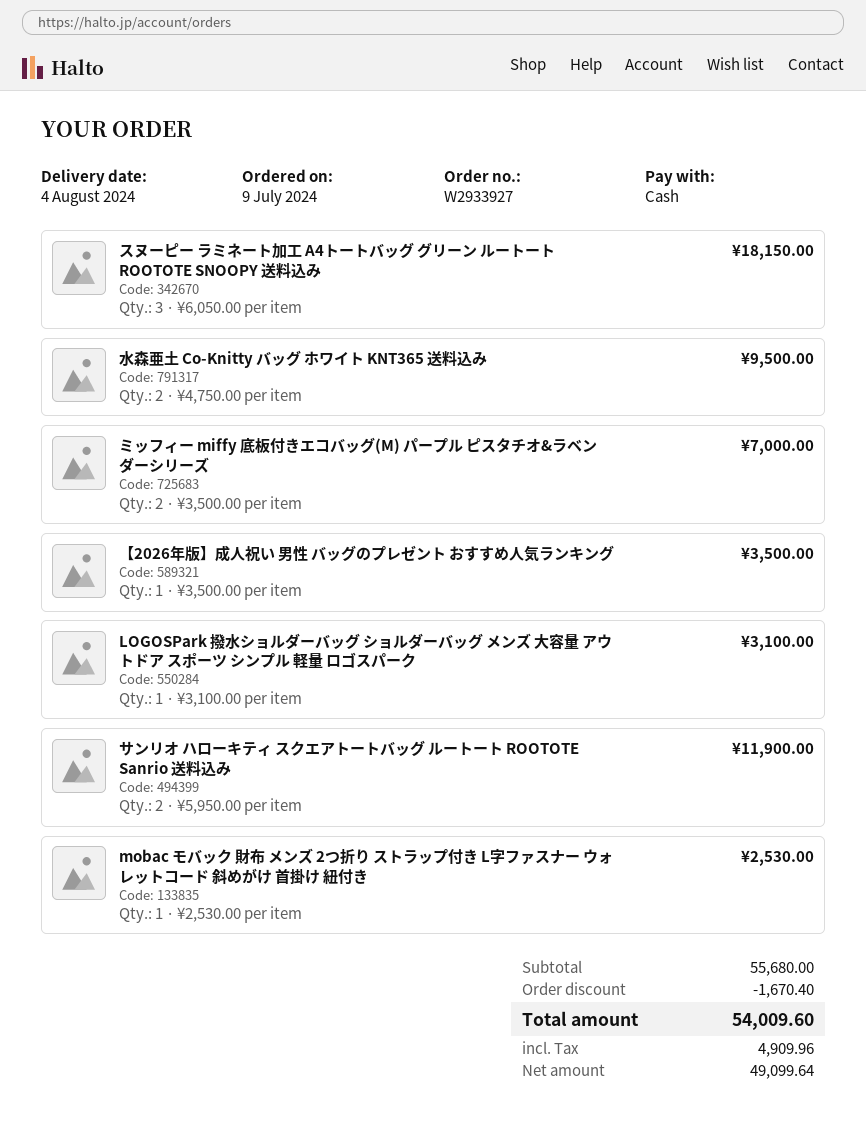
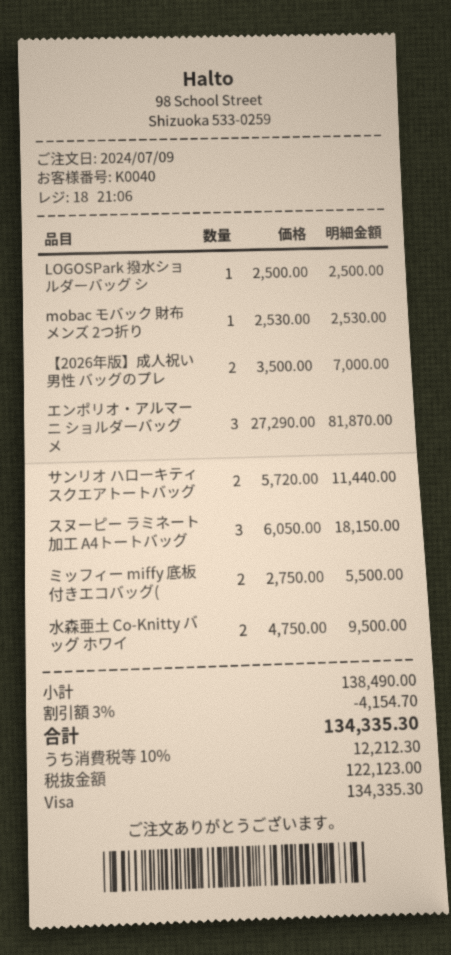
payment method: cash -> Visa
ミッフィー miffy 底板付きエコバッグ(M) パープル ピスタチオ&ラベンダーシリーズ: 2 x 3500.00 = 7000.00 -> 2 x 2750.00 = 5500.00
【2026年版】成人祝い 男性 バッグのプレゼント おすすめ人気ランキング: 1 x 3500.00 = 3500.00 -> 2 x 3500.00 = 7000.00
LOGOSPark 撥水ショルダーバッグ ショルダーバッグ メンズ 大容量 アウトドア スポーツ シンプル 軽量 ロゴスパーク: 1 x 3100.00 = 3100.00 -> 1 x 2500.00 = 2500.00
サンリオ ハローキティ スクエアトートバッグ ルートート ROOTOTE Sanrio 送料込み: 2 x 5950.00 = 11900.00 -> 2 x 5720.00 = 11440.00
エンポリオ・アルマーニ ショルダーバッグ メ: none -> 3 x 27290.00 = 81870.00
subtotal: 55680.00 -> 138490.00
discount: 1670.40 -> 4154.70
net: 49099.64 -> 122123.00
tax: 4909.96 -> 12212.30
total: 54009.60 -> 134335.30

